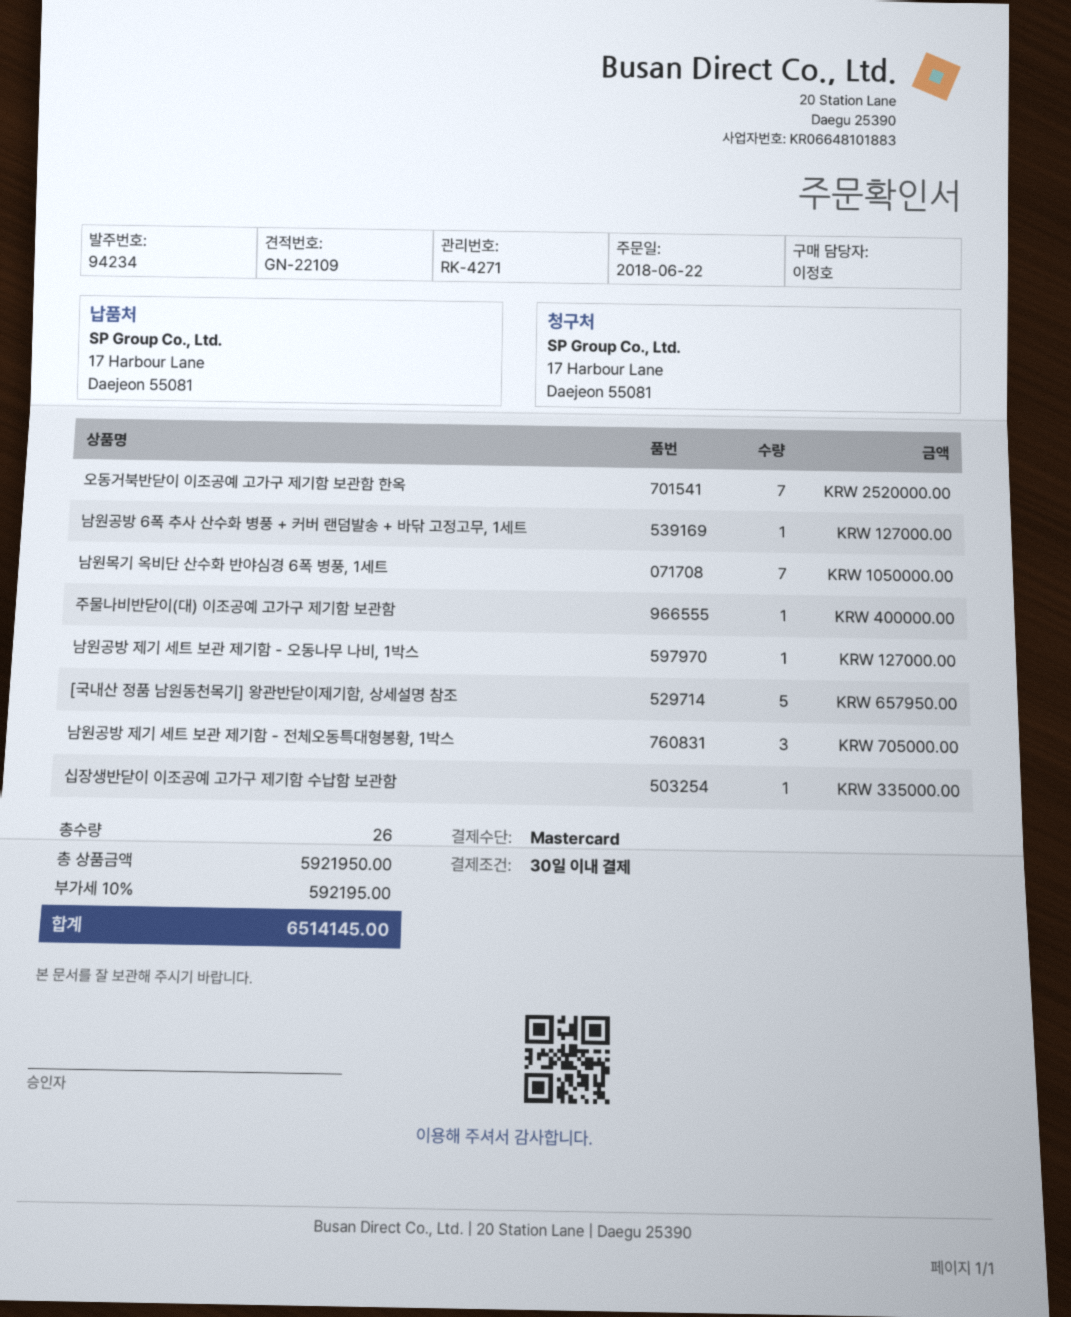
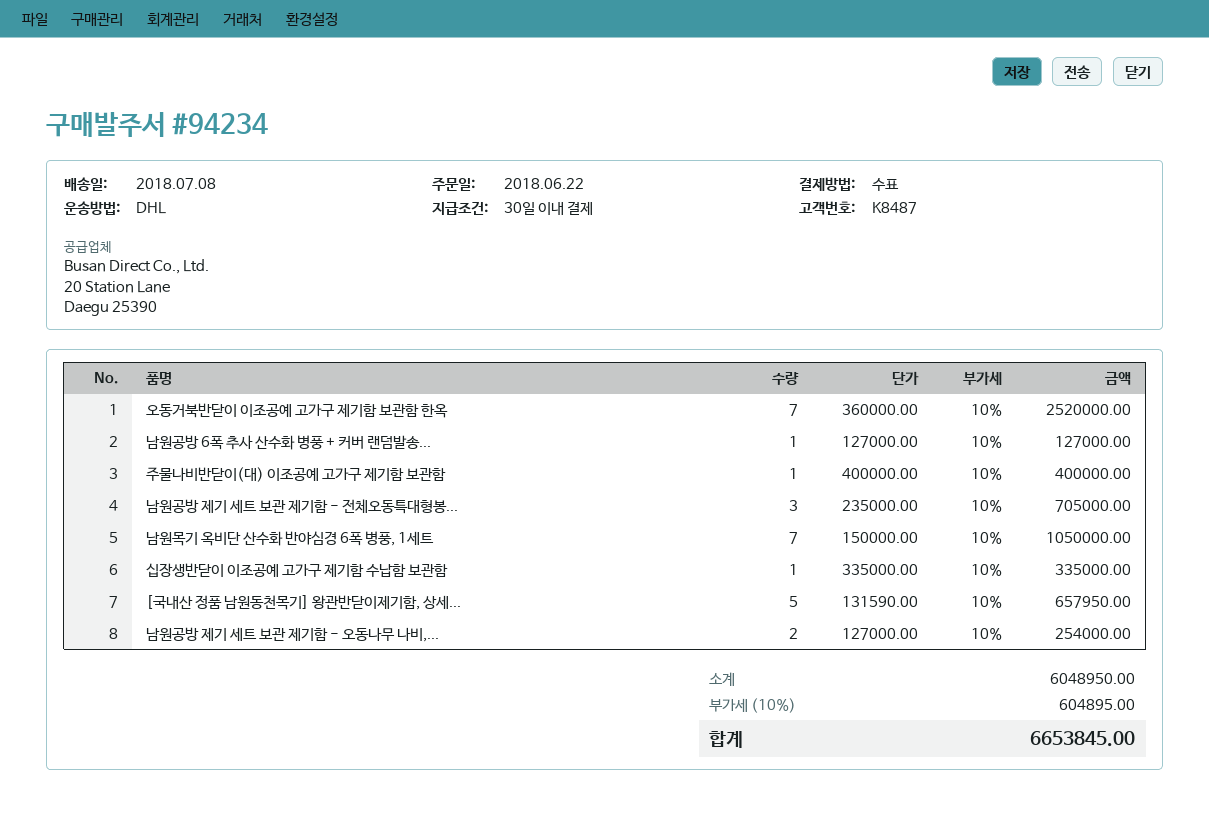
payment method: Mastercard -> cheque
남원공방 제기 세트 보관 제기함 - 오동나무 나비, 1박스: 1 for 127000.00 -> 2 for 254000.00
subtotal: 5921950.00 -> 6048950.00
tax: 10% = 592195.00 -> 10% = 604895.00
total: 6514145.00 -> 6653845.00

